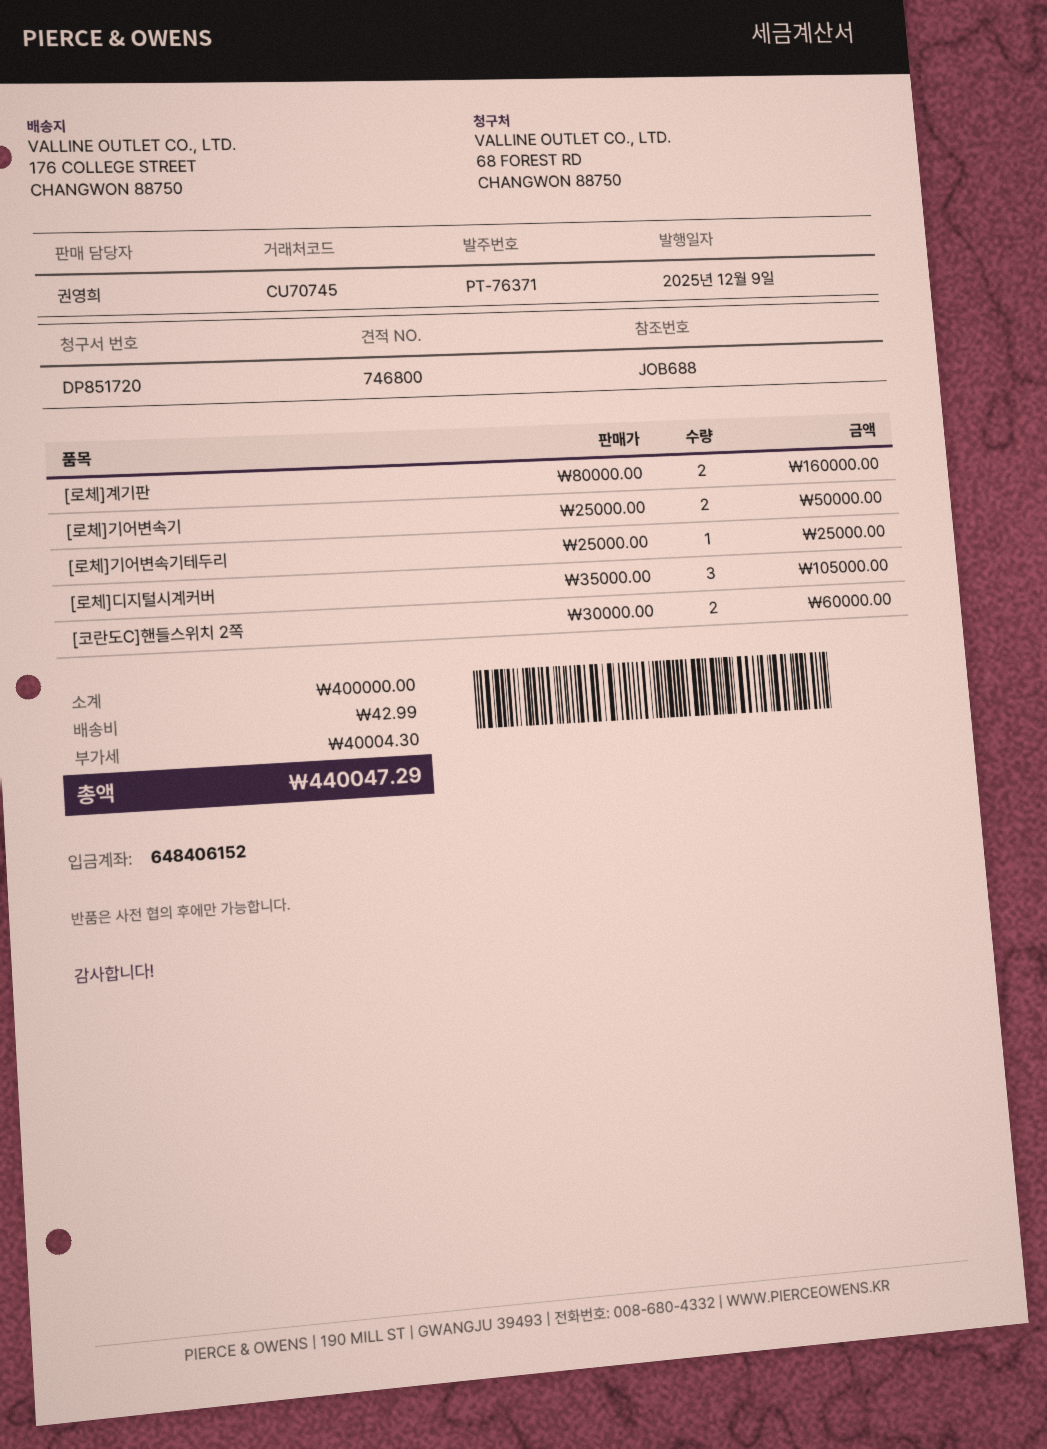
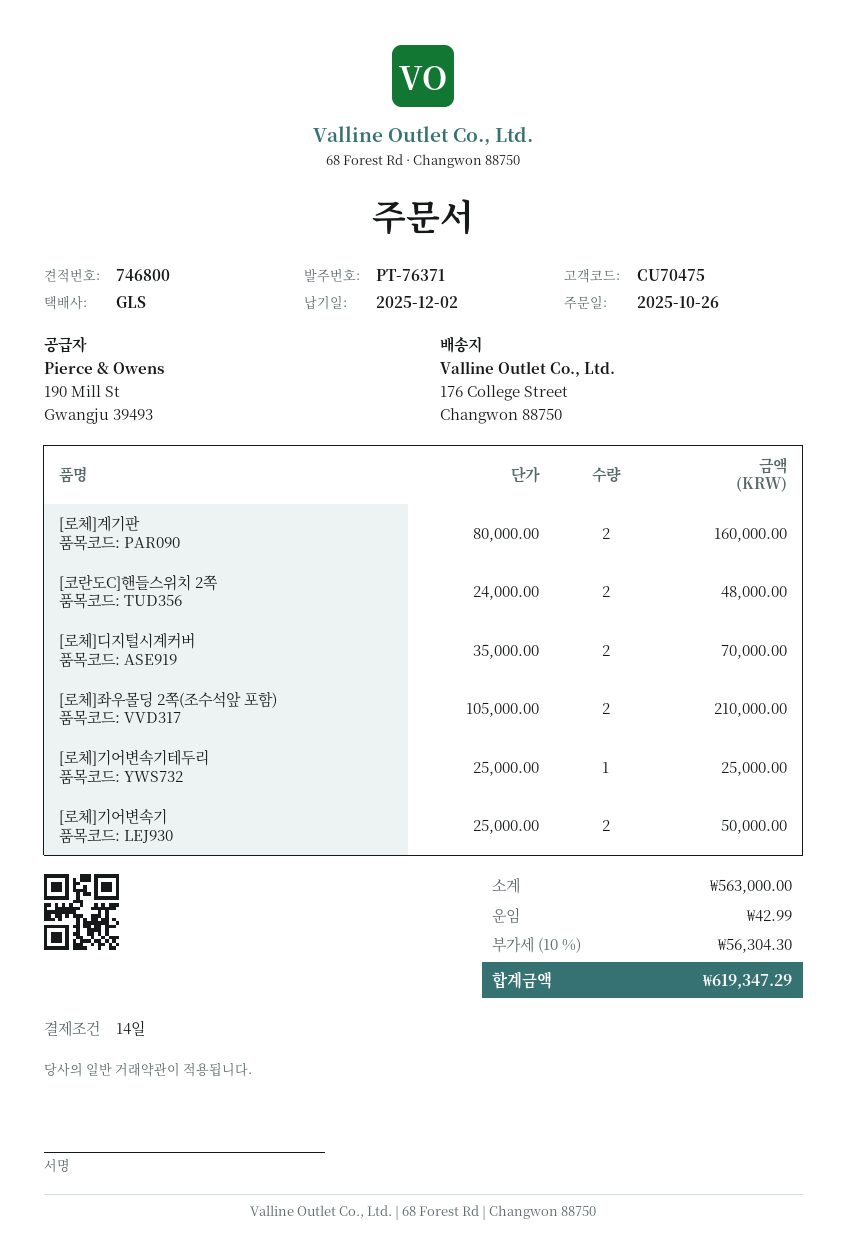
customer number: CU70745 -> CU70475
[로체]디지털시계커버: 3 x 35000.00 = 105000.00 -> 2 x 35000.00 = 70000.00
[코란도C]핸들스위치 2쪽: 2 x 30000.00 = 60000.00 -> 2 x 24000.00 = 48000.00
[로체]좌우몰딩 2쪽(조수석앞 포함): none -> 2 x 105000.00 = 210000.00
subtotal: 400000.00 -> 563000.00
tax: 40004.30 -> 56304.30
total: 440047.29 -> 619347.29

